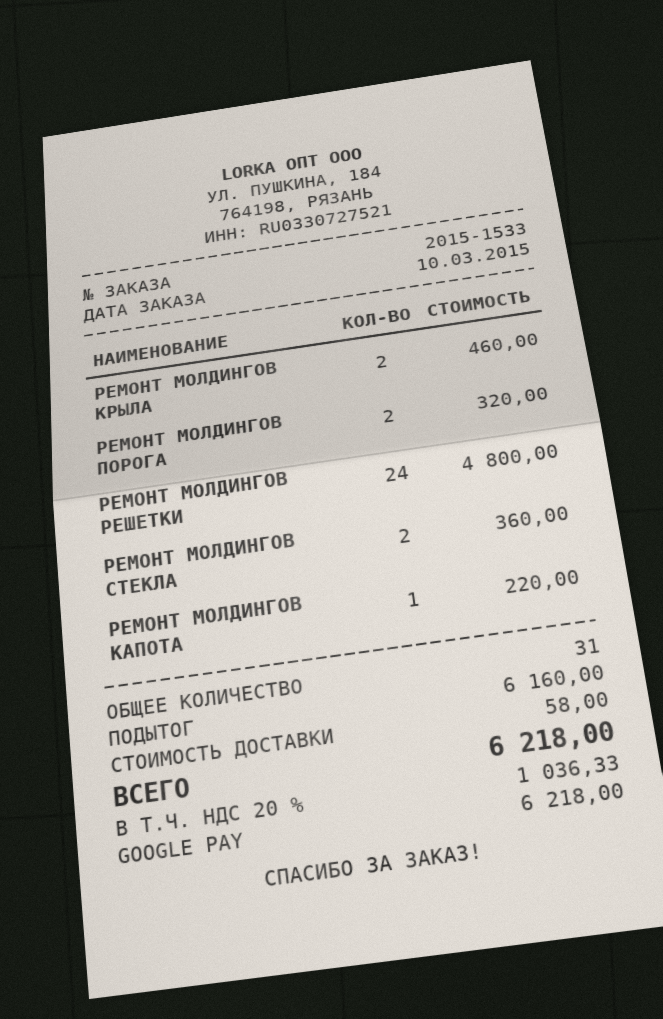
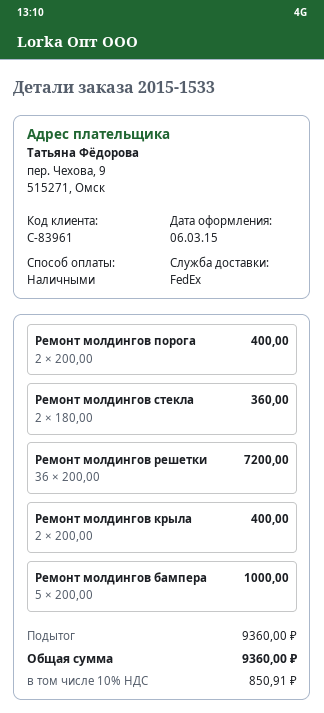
order date: 2015-03-10 -> 2015-03-06
payment method: Google Pay -> cash
РЕМОНТ МОЛДИНГОВ КРЫЛА: 2 for 460.00 -> 2 for 400.00
РЕМОНТ МОЛДИНГОВ ПОРОГА: 2 for 320.00 -> 2 for 400.00
РЕМОНТ МОЛДИНГОВ РЕШЕТКИ: 24 for 4800.00 -> 36 for 7200.00
РЕМОНТ МОЛДИНГОВ КАПОТА: 1 for 220.00 -> none
Ремонт молдингов бампера: none -> 5 for 1000.00
subtotal: 6160.00 -> 9360.00
shipping: 58.00 -> none
tax: 20% = 1036.33 -> 10% = 850.91
total: 6218.00 -> 9360.00

